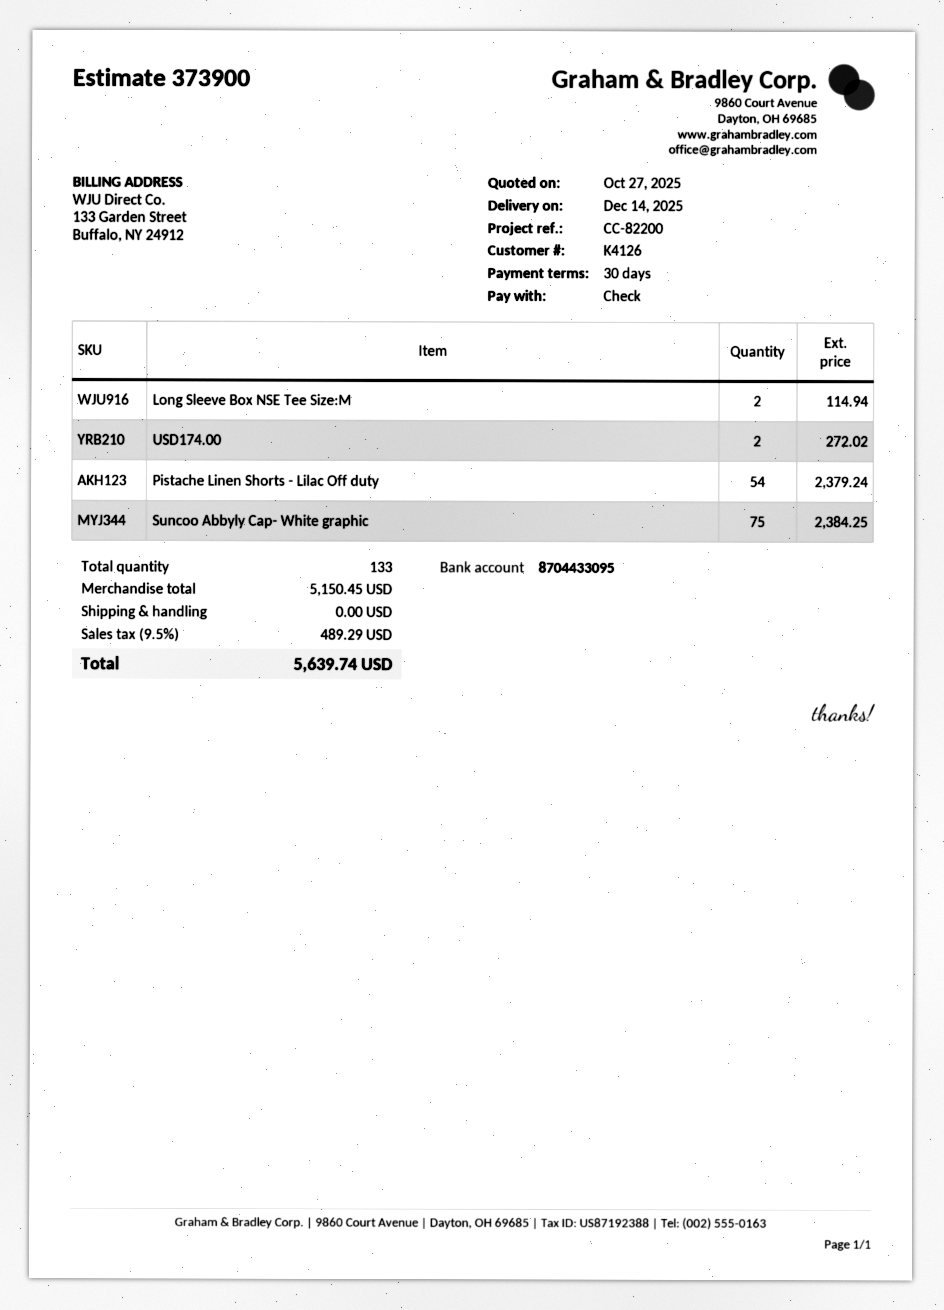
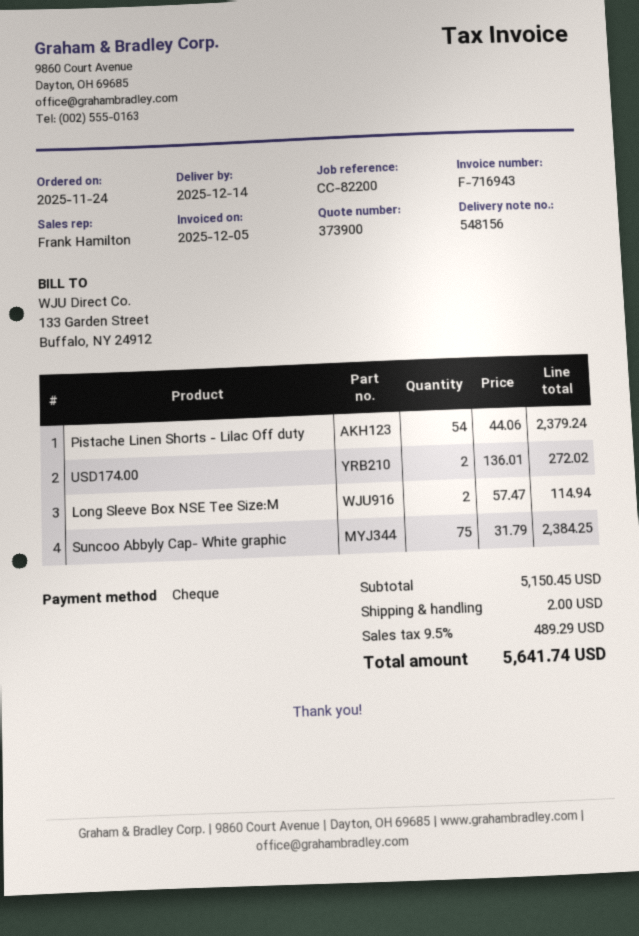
shipping: 0.00 -> 2.00
total: 5639.74 -> 5641.74

